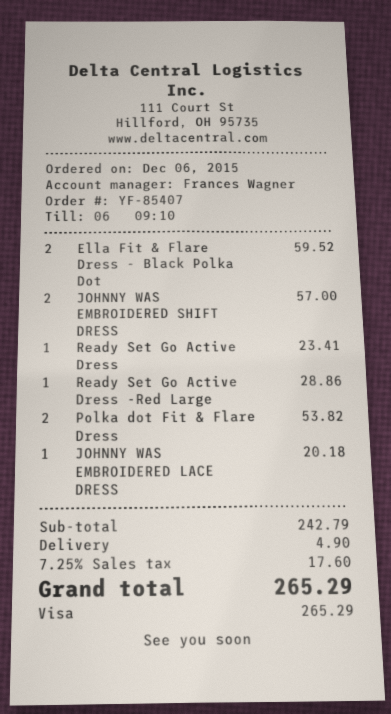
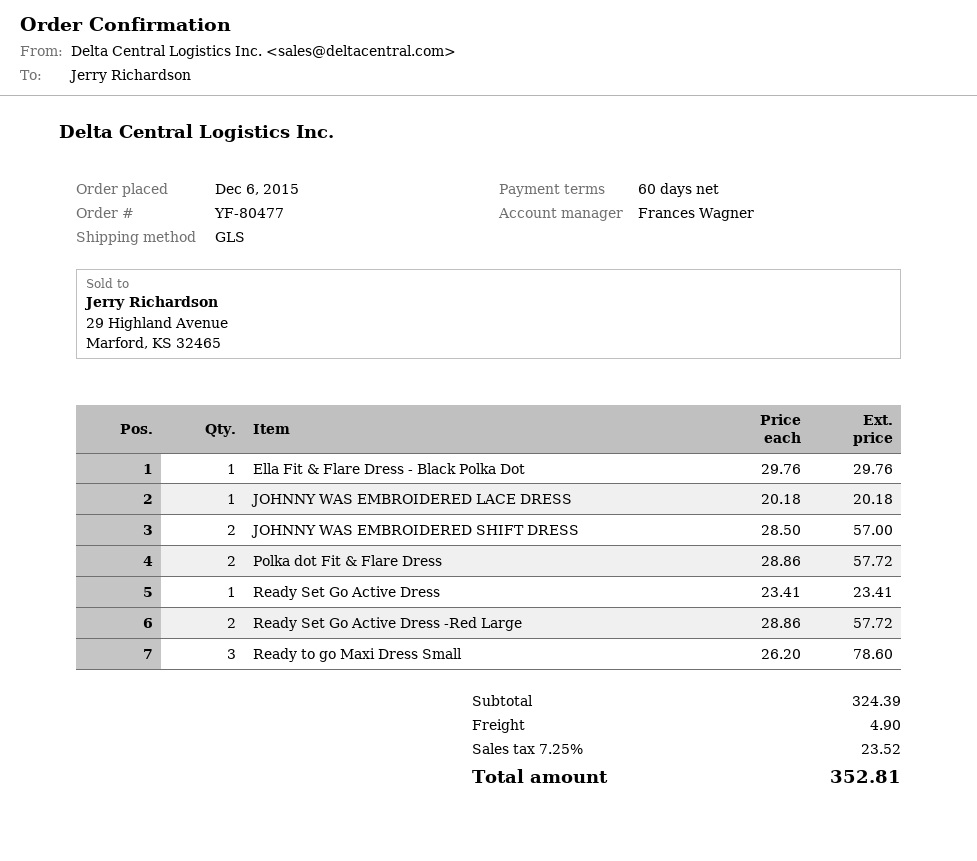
order number: YF-85407 -> YF-80477
Ella Fit & Flare Dress - Black Polka Dot: 2 for 59.52 -> 1 for 29.76
Ready Set Go Active Dress -Red Large: 1 for 28.86 -> 2 for 57.72
Polka dot Fit & Flare Dress: 2 for 53.82 -> 2 for 57.72
Ready to go Maxi Dress Small: none -> 3 for 78.60
subtotal: 242.79 -> 324.39
tax: 7.25% = 17.60 -> 7.25% = 23.52
total: 265.29 -> 352.81

